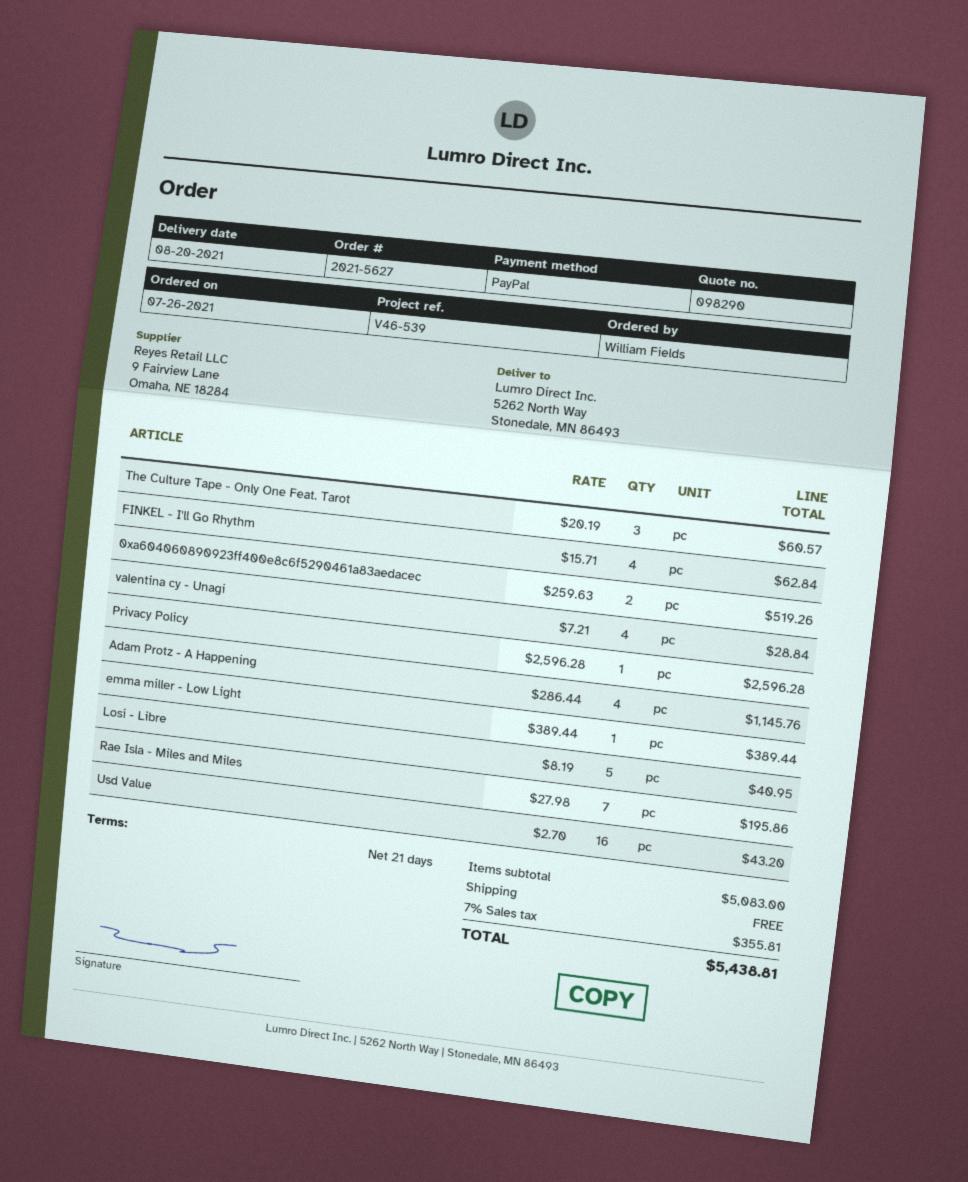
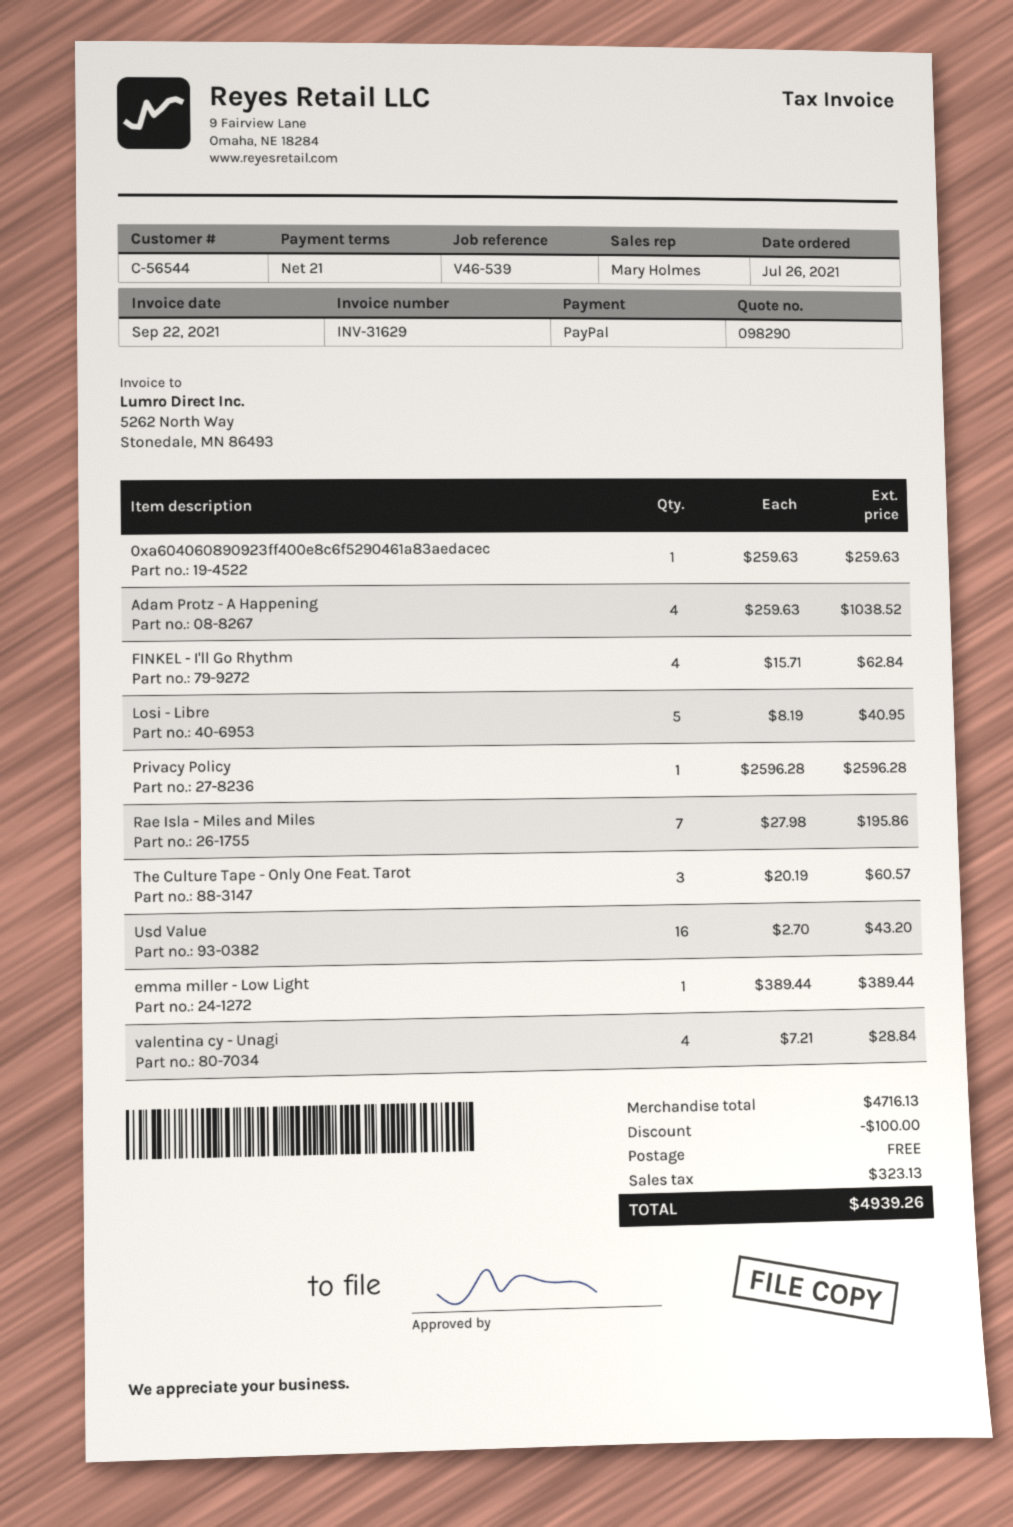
0xa604060890923ff400e8c6f5290461a83aedacec: 2 x 259.63 = 519.26 -> 1 x 259.63 = 259.63
Adam Protz - A Happening: 4 x 286.44 = 1145.76 -> 4 x 259.63 = 1038.52
subtotal: 5083.00 -> 4716.13
discount: none -> 100.00
tax: 355.81 -> 323.13
total: 5438.81 -> 4939.26

